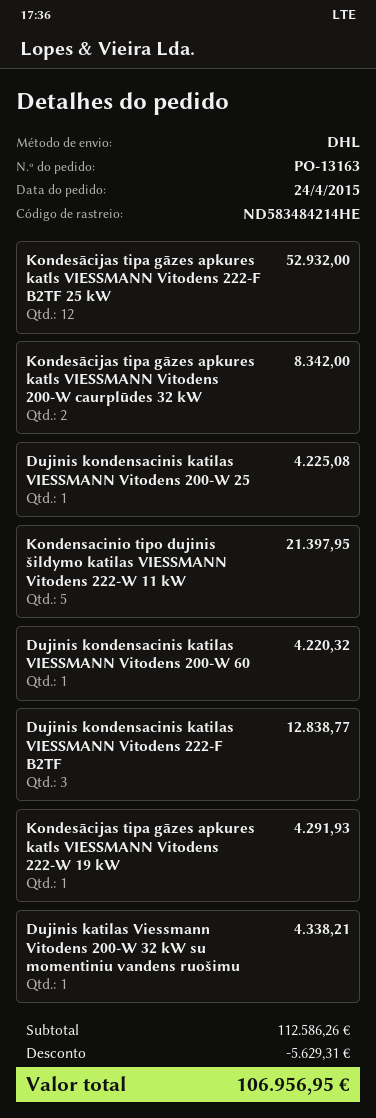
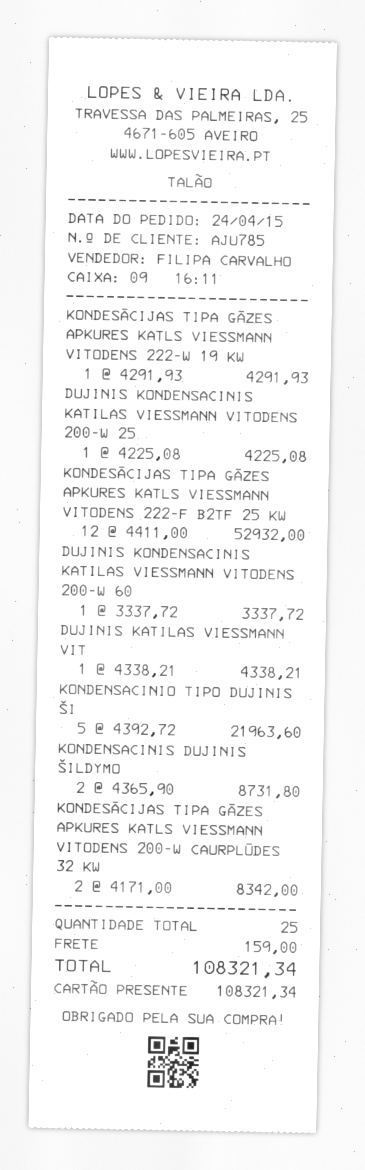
Kondensacinio tipo dujinis šildymo katilas VIESSMANN Vitodens 222-W 11 kW: 5 for 21397.95 -> 5 for 21963.60
Dujinis kondensacinis katilas VIESSMANN Vitodens 200-W 60: 1 for 4220.32 -> 1 for 3337.72
Dujinis kondensacinis katilas VIESSMANN Vitodens 222-F B2TF: 3 for 12838.77 -> none
KONDENSACINIS DUJINIS ŠILDYMO: none -> 2 for 8731.80
discount: 5629.31 -> none
shipping: none -> 159.00
total: 106956.95 -> 108321.34

